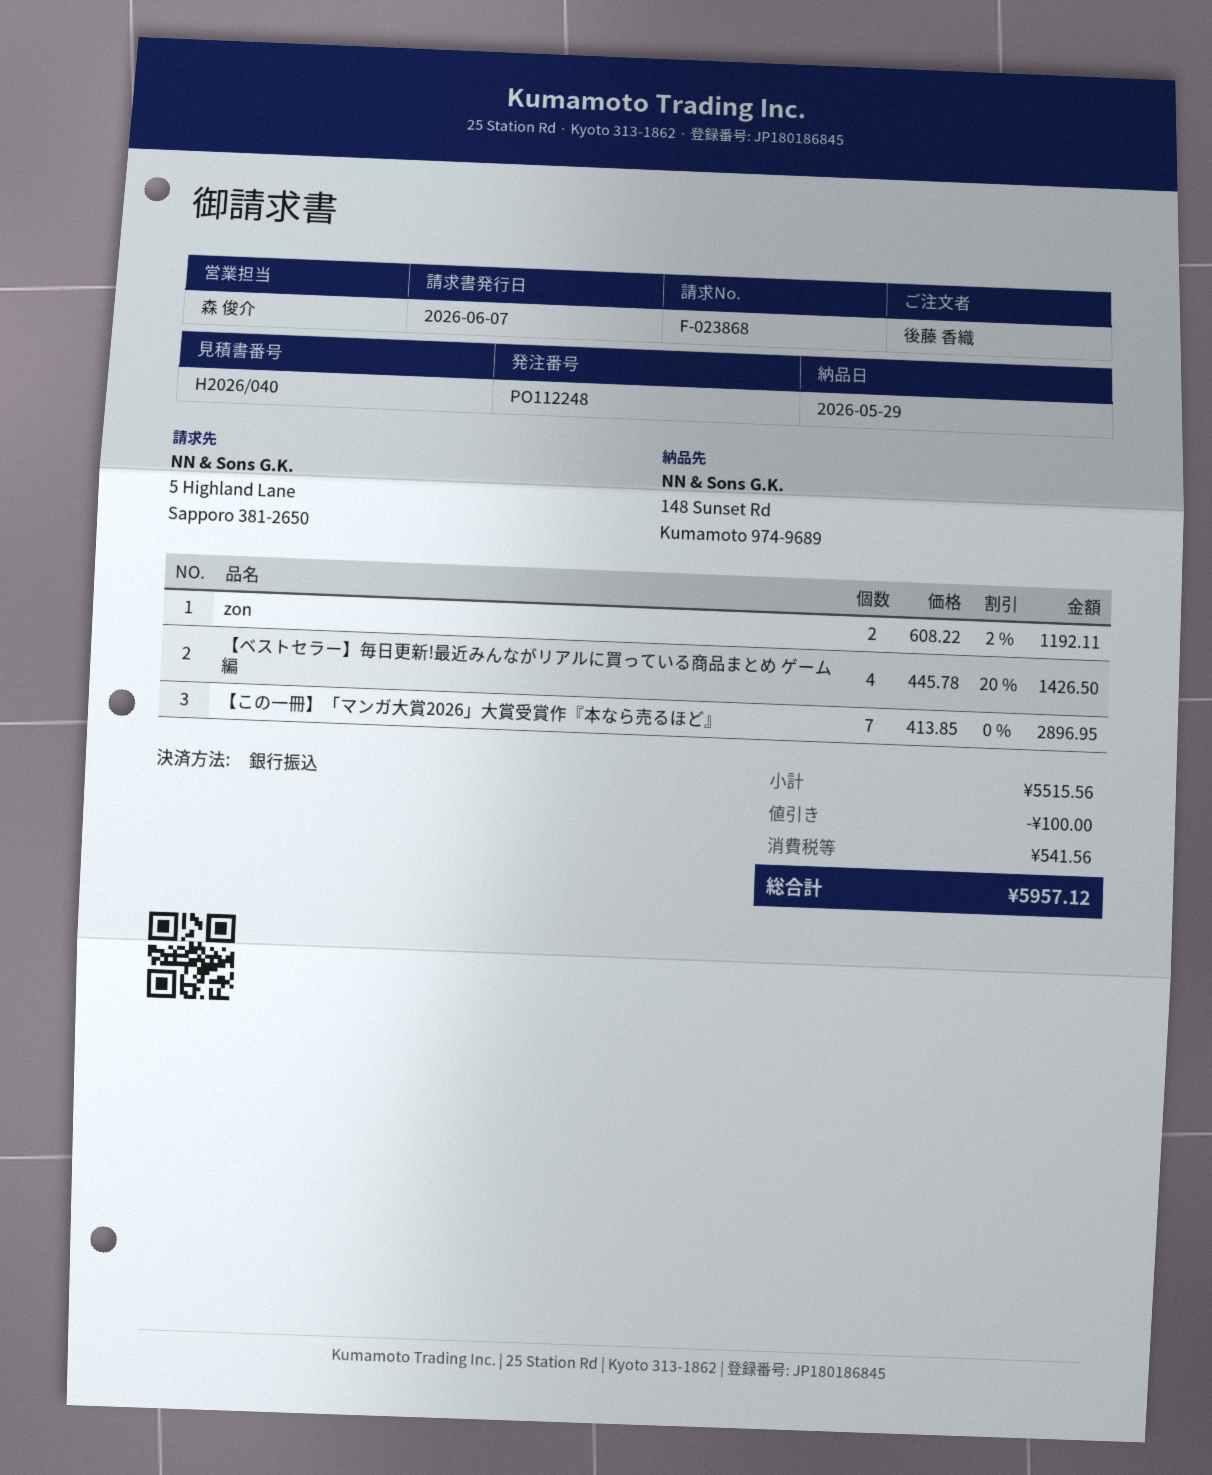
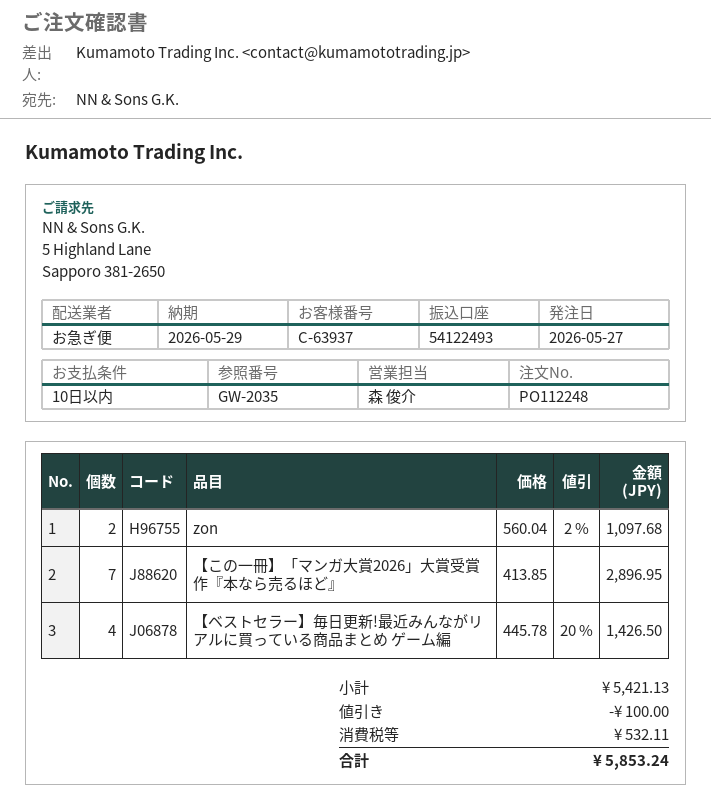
zon: 2 x 608.22 - 2% = 1192.11 -> 2 x 560.04 - 2% = 1097.68
subtotal: 5515.56 -> 5421.13
tax: 541.56 -> 532.11
total: 5957.12 -> 5853.24

